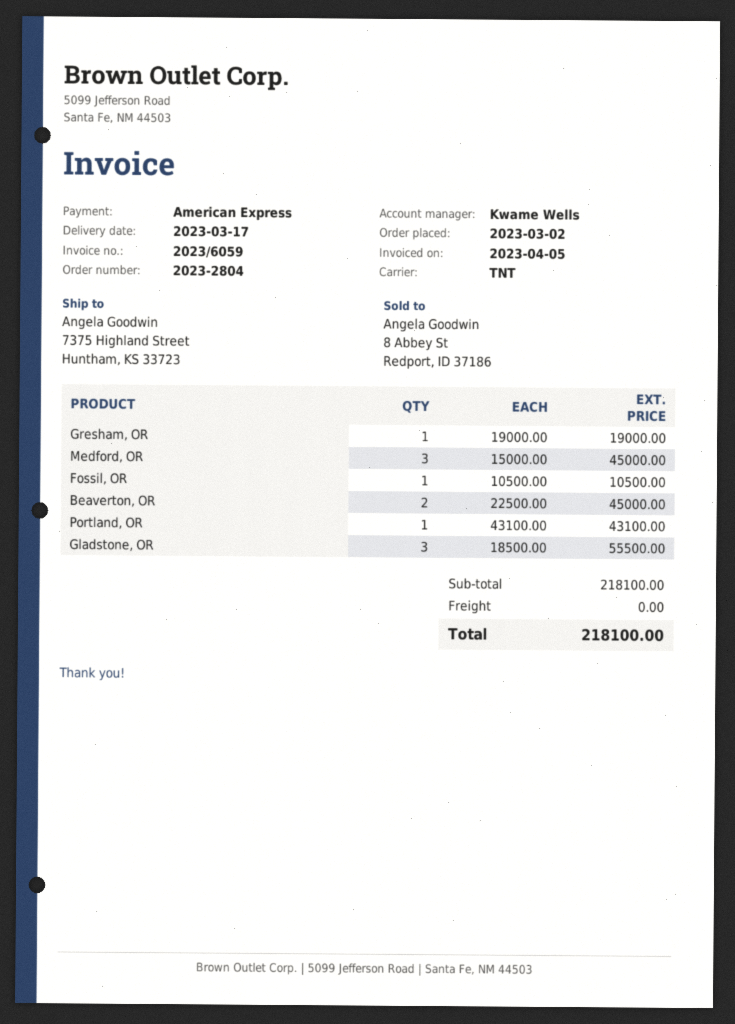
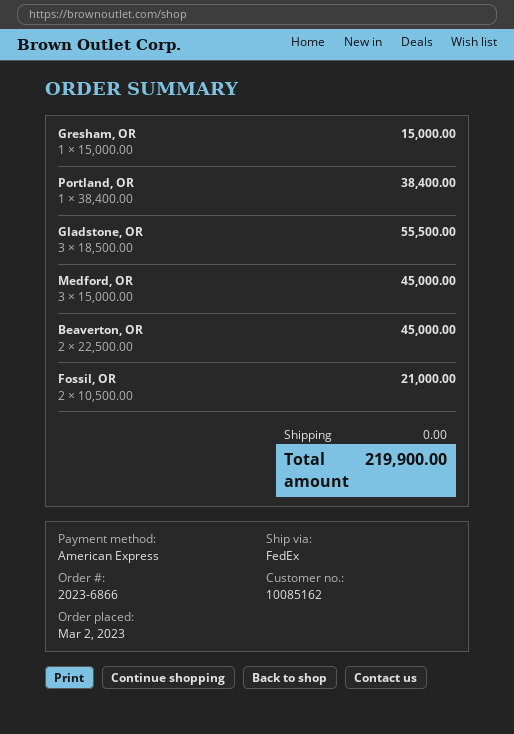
order number: 2023-2804 -> 2023-6866
shipping method: TNT -> FedEx
Gresham, OR: 1 x 19000.00 = 19000.00 -> 1 x 15000.00 = 15000.00
Fossil, OR: 1 x 10500.00 = 10500.00 -> 2 x 10500.00 = 21000.00
Portland, OR: 1 x 43100.00 = 43100.00 -> 1 x 38400.00 = 38400.00
total: 218100.00 -> 219900.00

